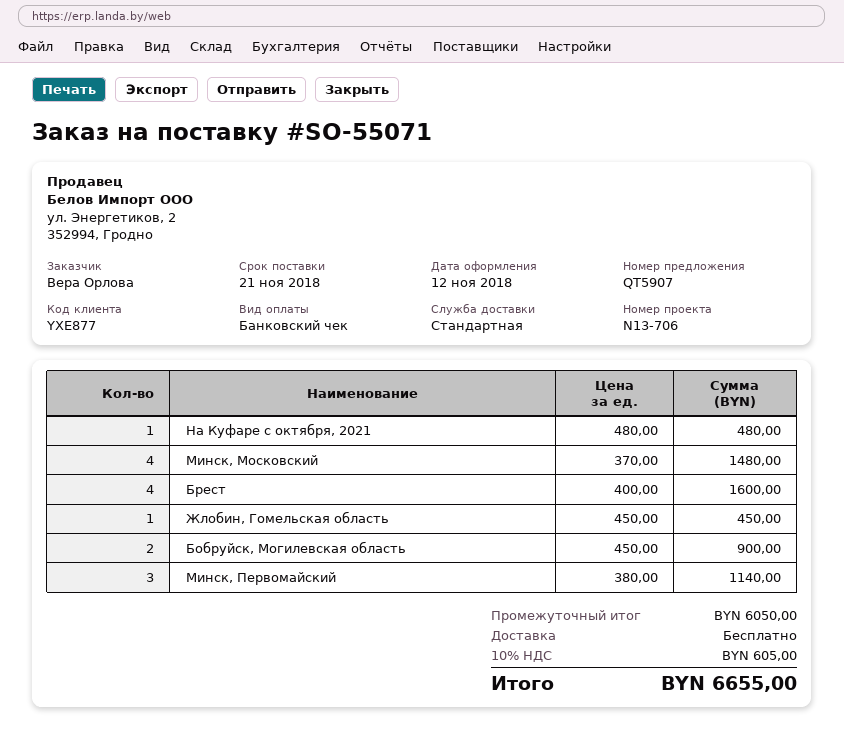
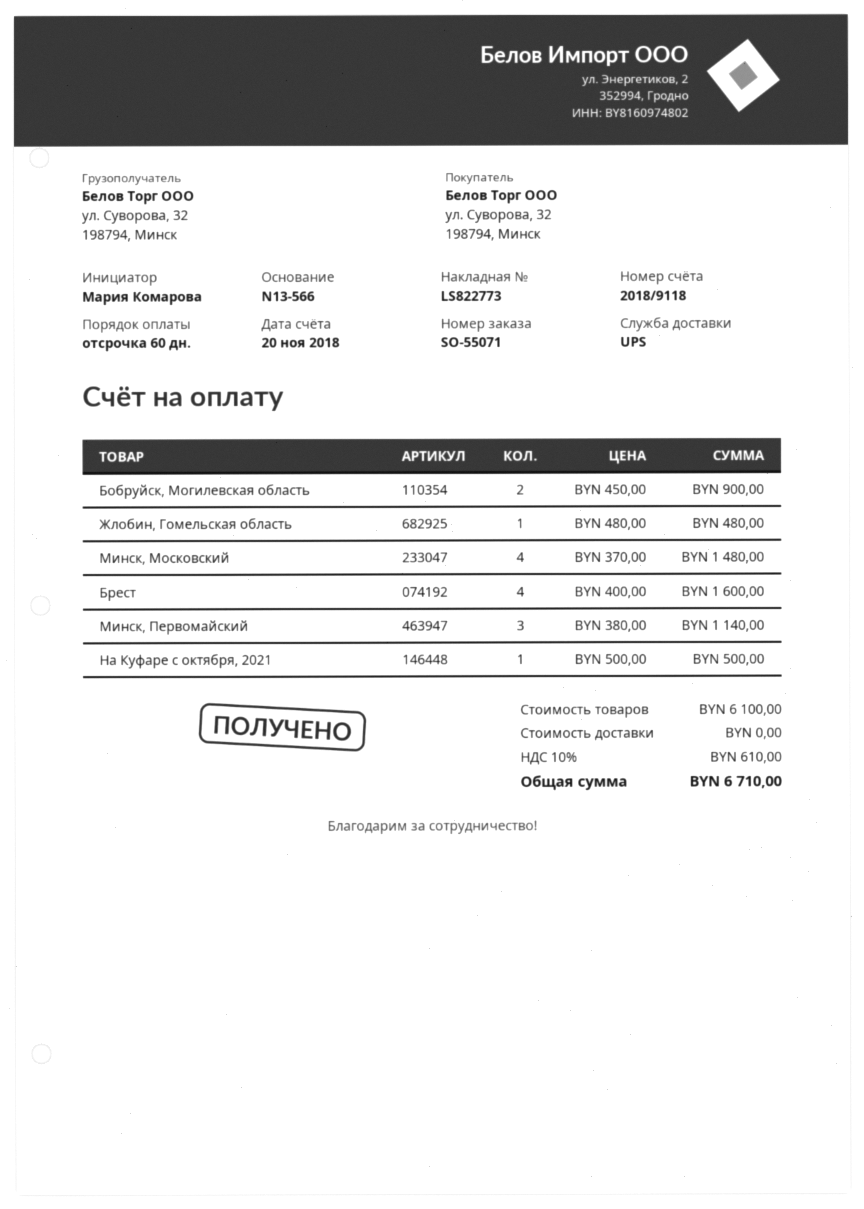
reference: N13-706 -> N13-566
ordered by: Вера Орлова -> Мария Комарова
shipping method: standard -> UPS
На Куфаре с октября, 2021: 1 x 480.00 = 480.00 -> 1 x 500.00 = 500.00
Жлобин, Гомельская область: 1 x 450.00 = 450.00 -> 1 x 480.00 = 480.00
subtotal: 6050.00 -> 6100.00
tax: 10% = 605.00 -> 10% = 610.00
total: 6655.00 -> 6710.00

